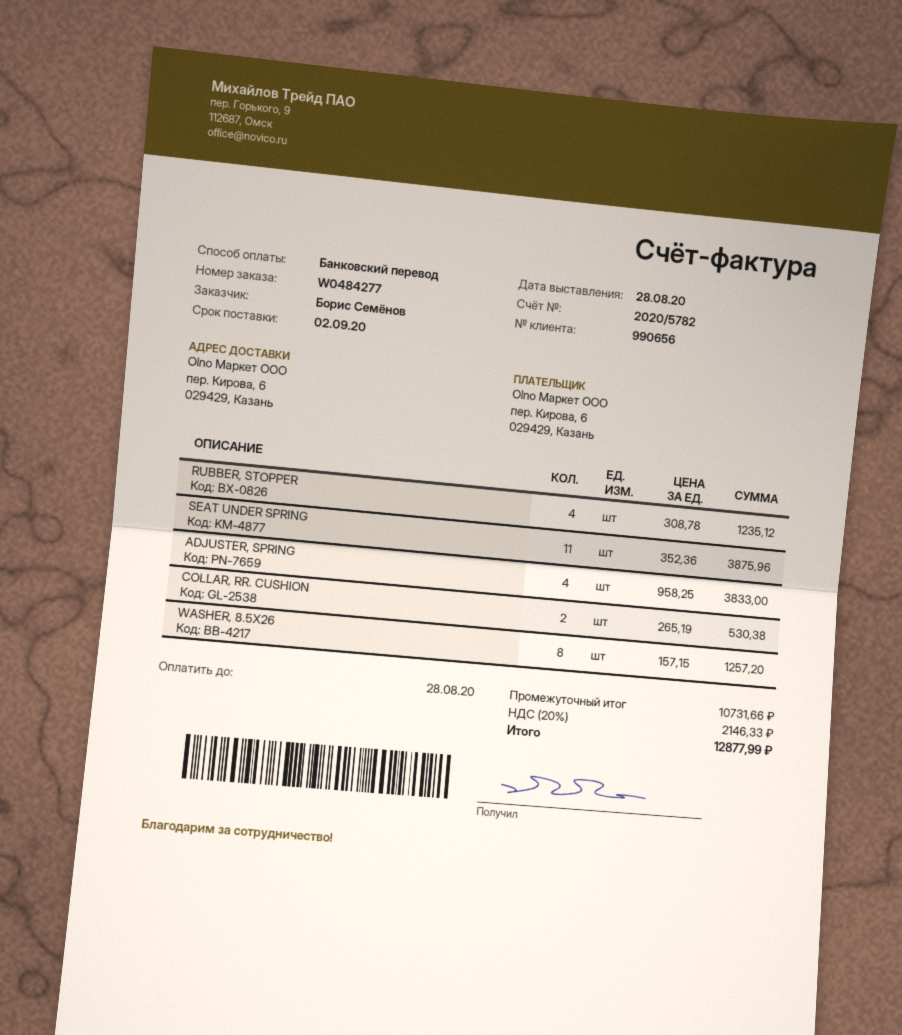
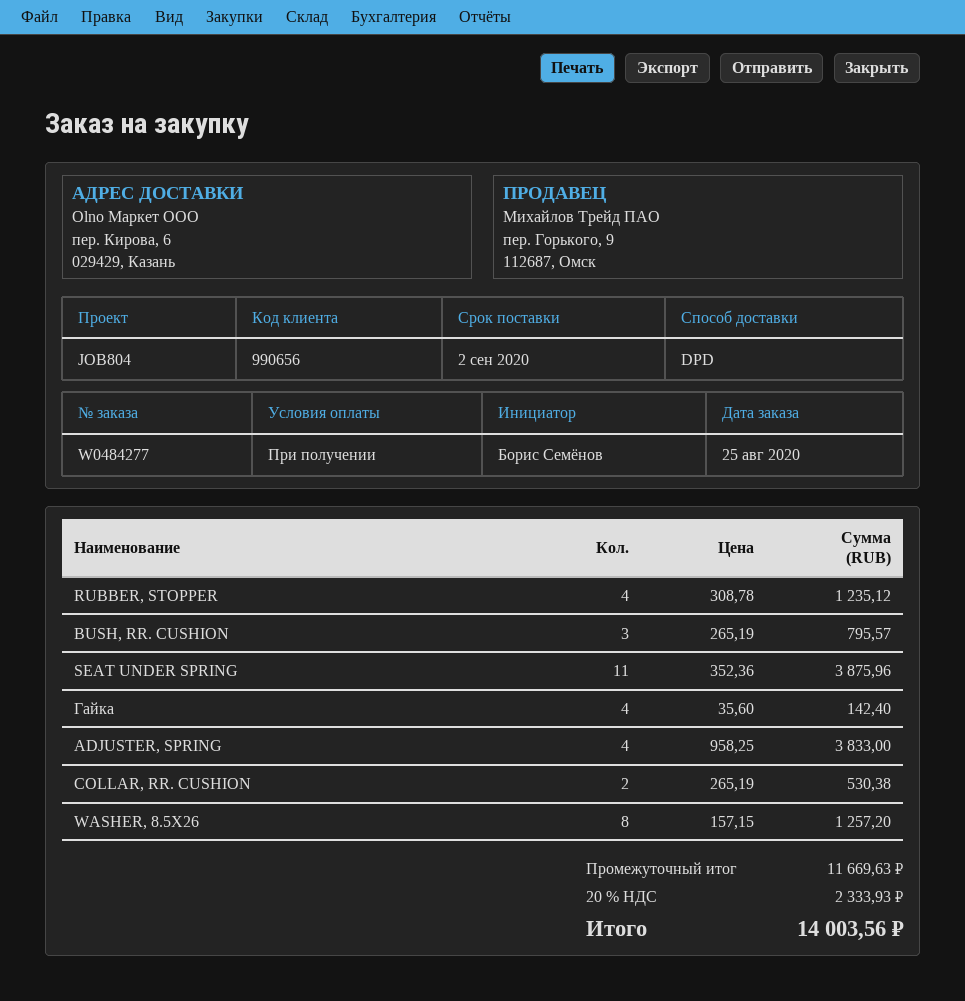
BUSH, RR. CUSHION: none -> 3 x 265.19 = 795.57
Гайка: none -> 4 x 35.60 = 142.40
subtotal: 10731.66 -> 11669.63
tax: 20% = 2146.33 -> 20% = 2333.93
total: 12877.99 -> 14003.56

